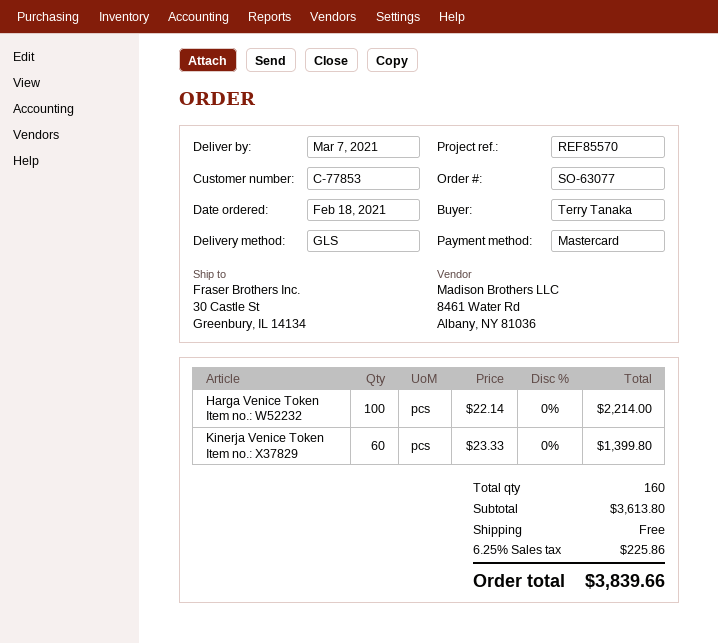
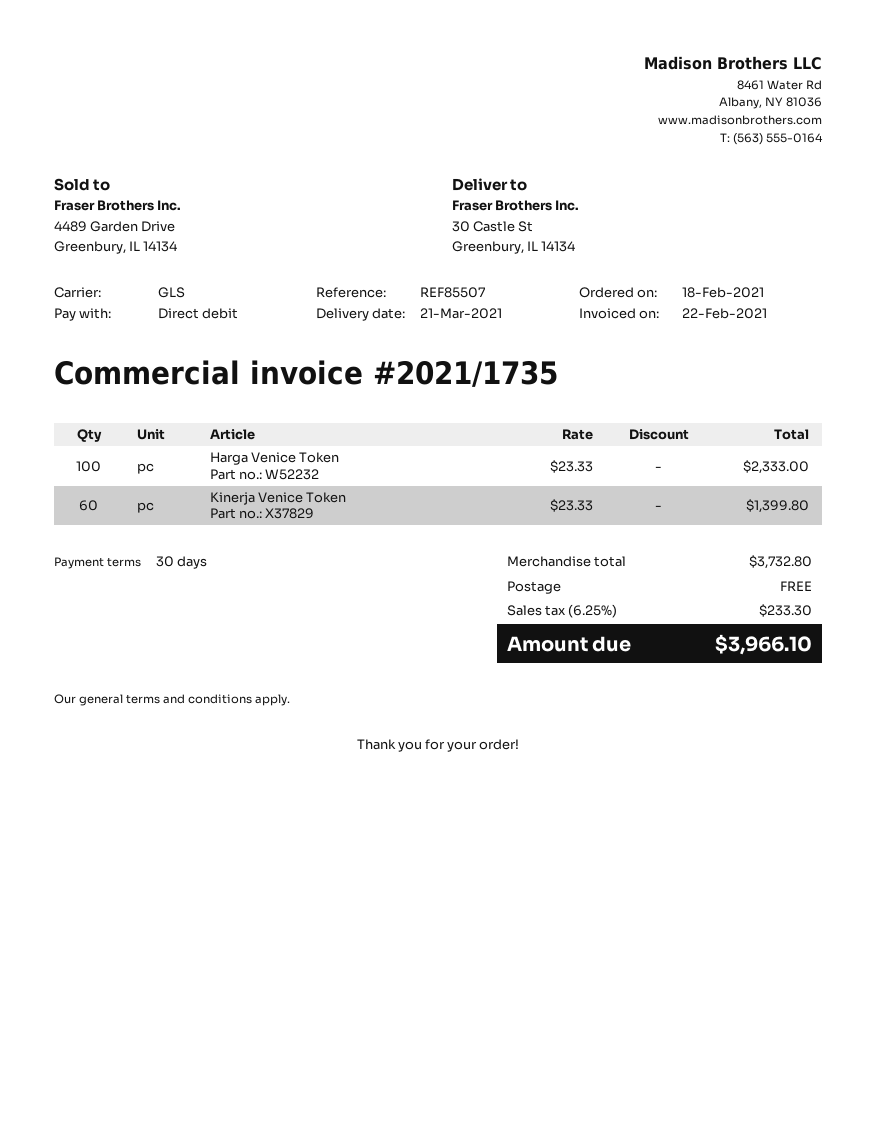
delivery date: 2021-03-07 -> 2021-03-21
reference: REF85570 -> REF85507
payment method: Mastercard -> direct debit
Harga Venice Token: 100 x 22.14 = 2214.00 -> 100 x 23.33 = 2333.00
subtotal: 3613.80 -> 3732.80
tax: 6.25% = 225.86 -> 6.25% = 233.30
total: 3839.66 -> 3966.10

